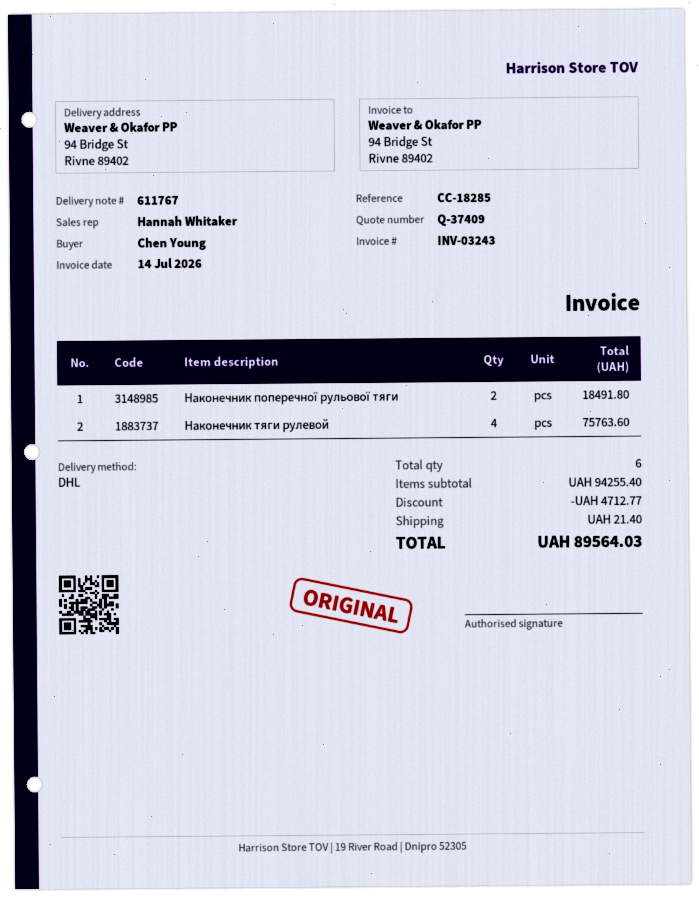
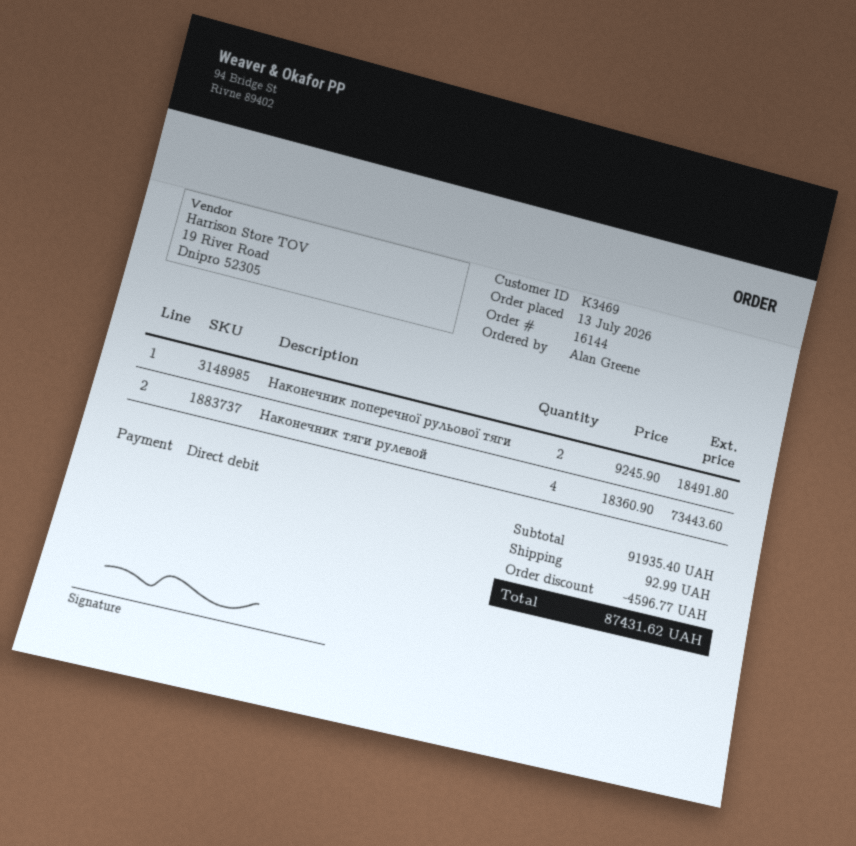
ordered by: Chen Young -> Alan Greene
Наконечник тяги рулевой: 4 for 75763.60 -> 4 for 73443.60
subtotal: 94255.40 -> 91935.40
discount: 4712.77 -> 4596.77
shipping: 21.40 -> 92.99
total: 89564.03 -> 87431.62

